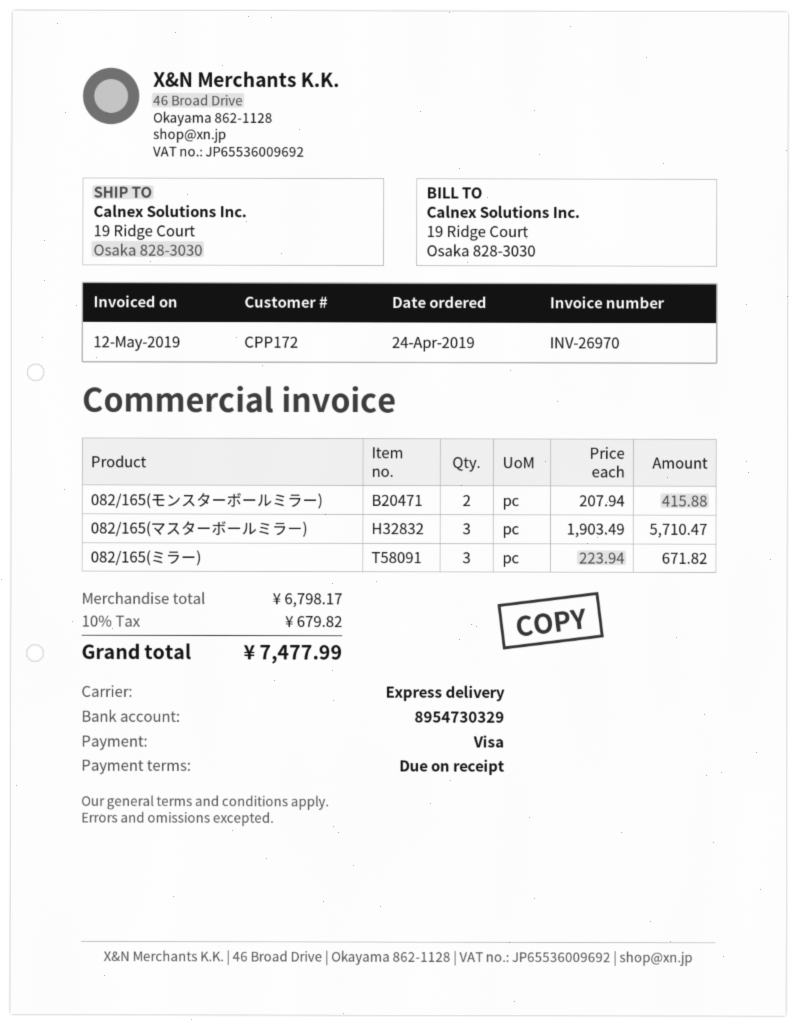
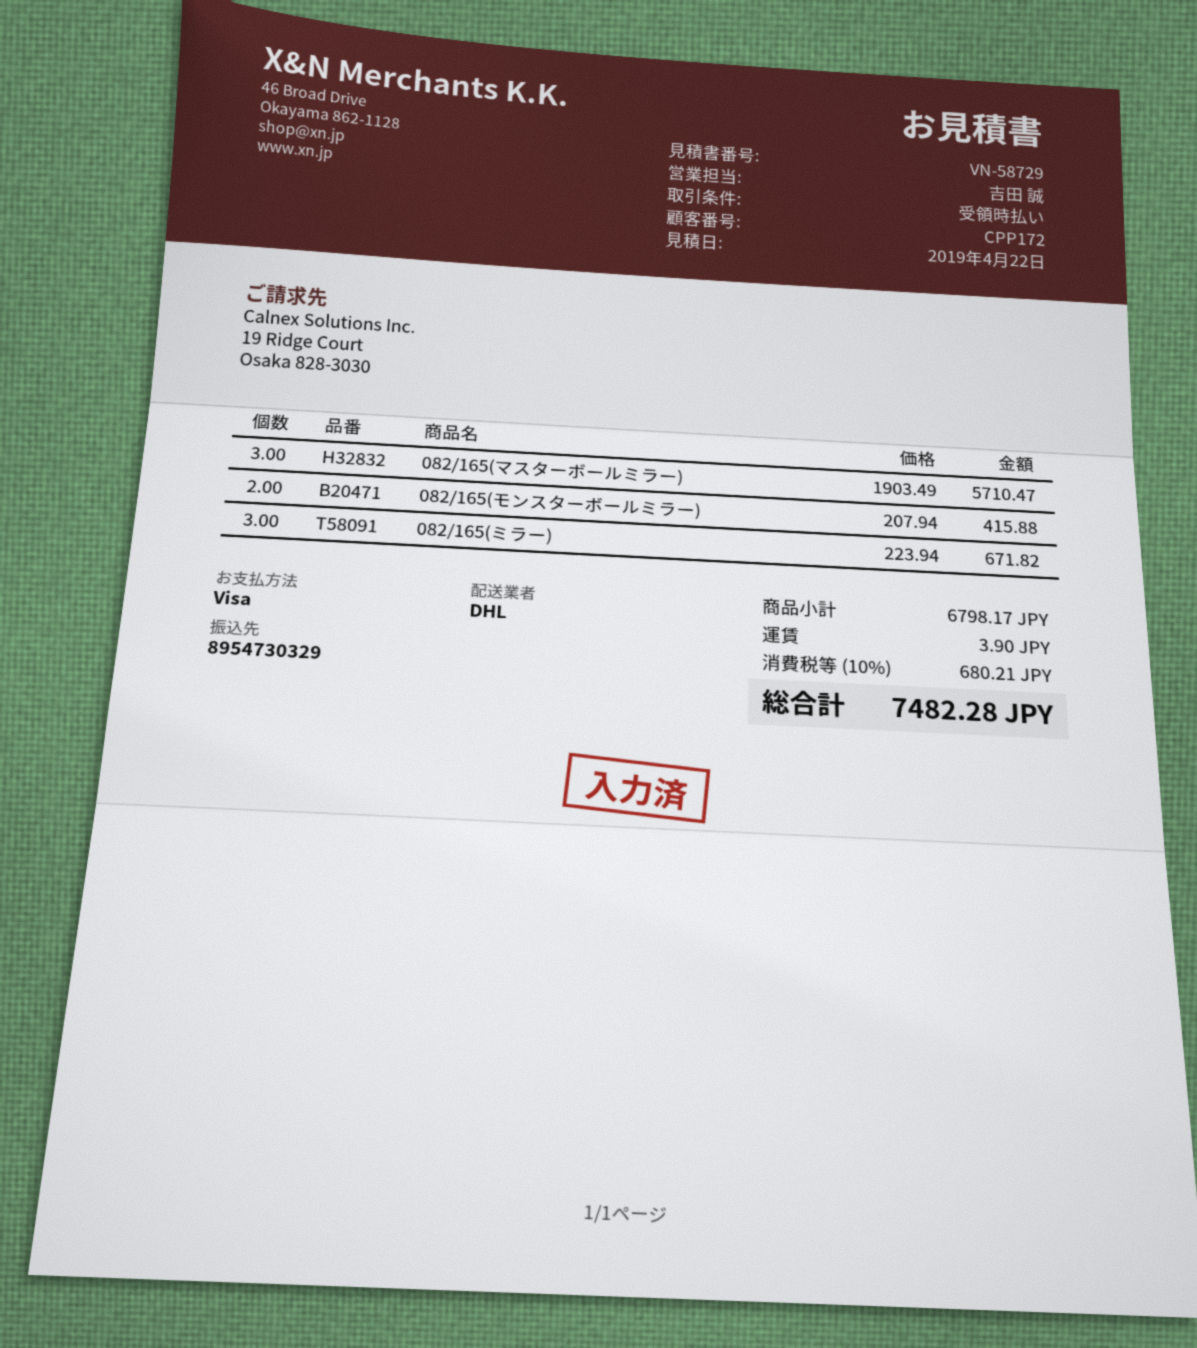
shipping method: express -> DHL
shipping: none -> 3.90
tax: 10% = 679.82 -> 10% = 680.21
total: 7477.99 -> 7482.28

